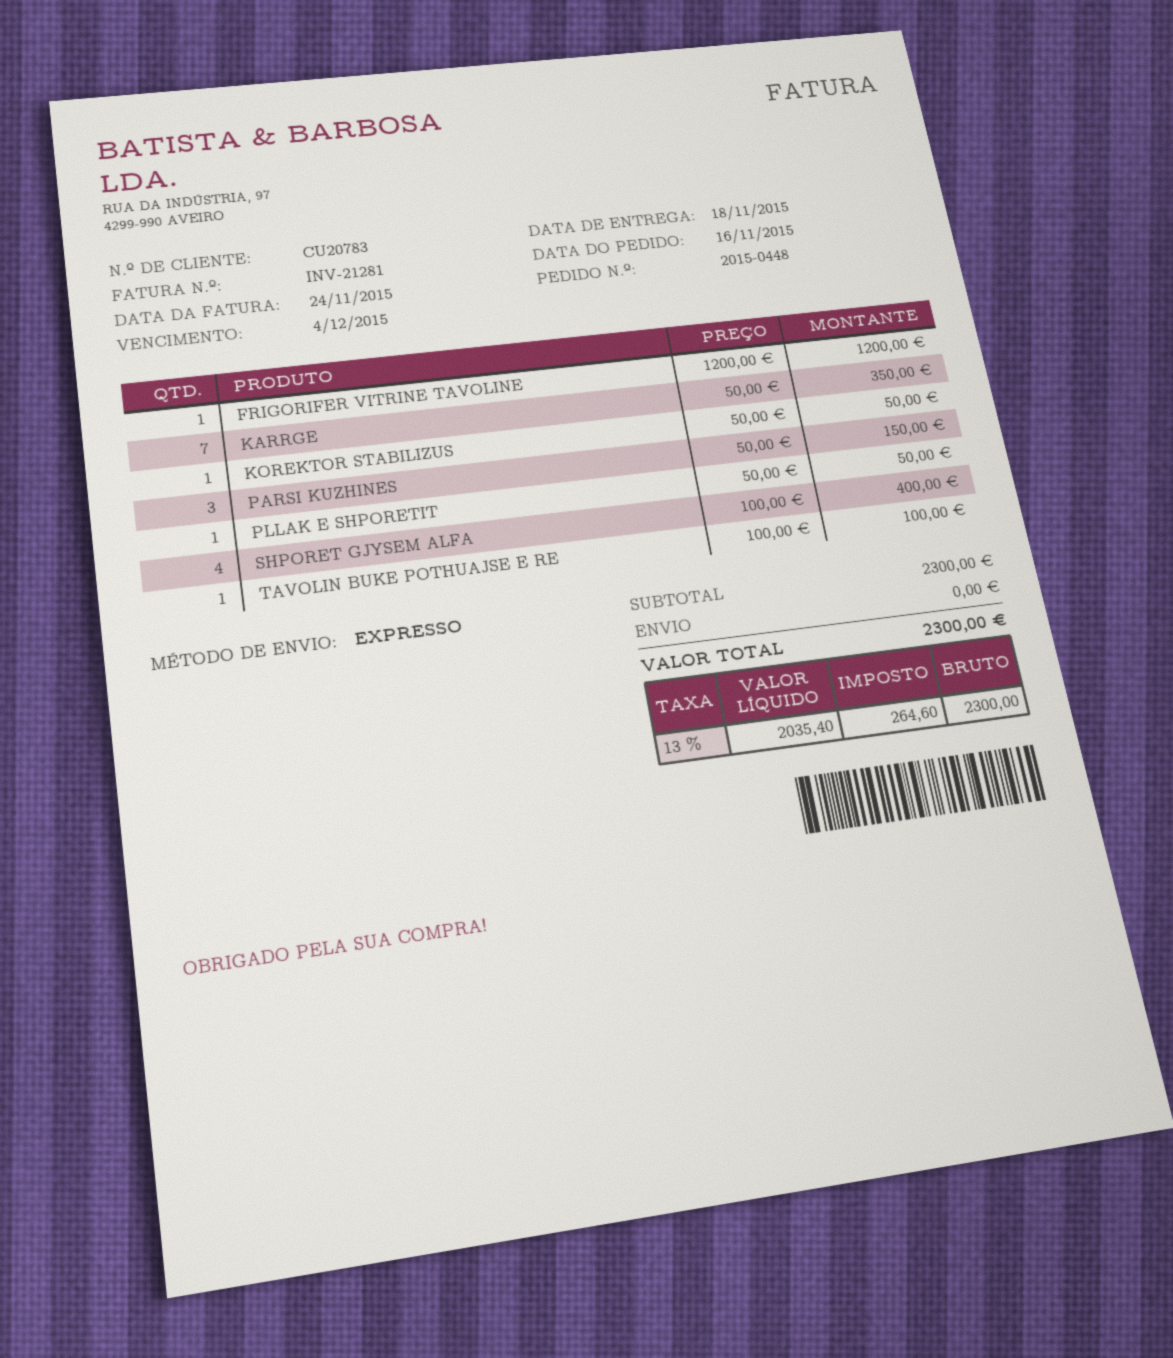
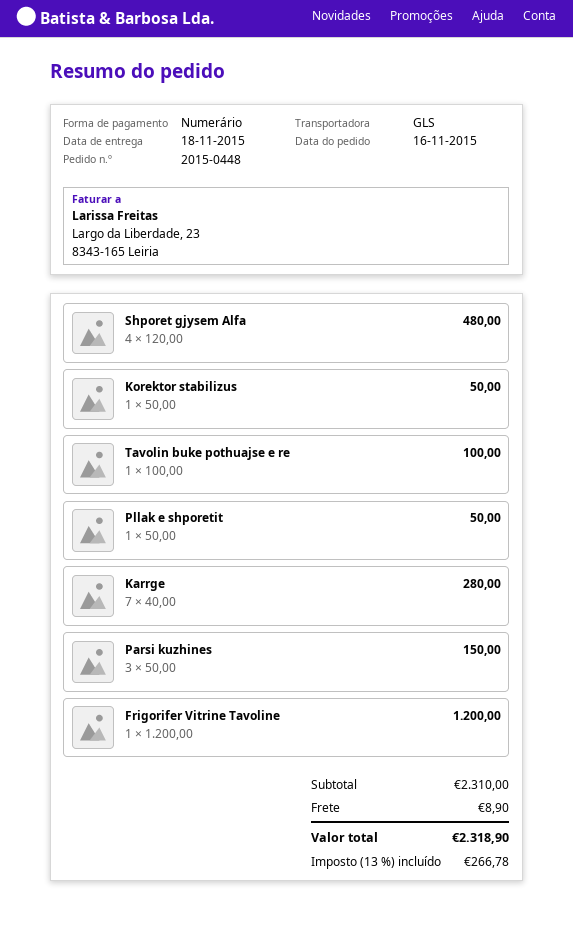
shipping method: express -> GLS
KARRGE: 7 x 50.00 = 350.00 -> 7 x 40.00 = 280.00
SHPORET GJYSEM ALFA: 4 x 100.00 = 400.00 -> 4 x 120.00 = 480.00
subtotal: 2300.00 -> 2310.00
shipping: 0.00 -> 8.90
tax: 13% = 264.60 -> 13% = 266.78
total: 2300.00 -> 2318.90

